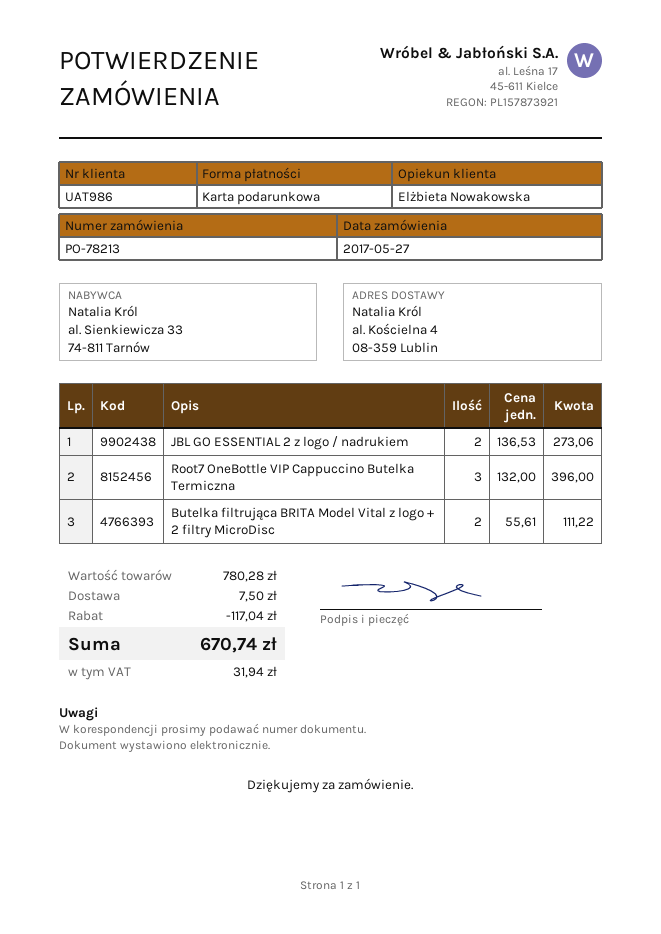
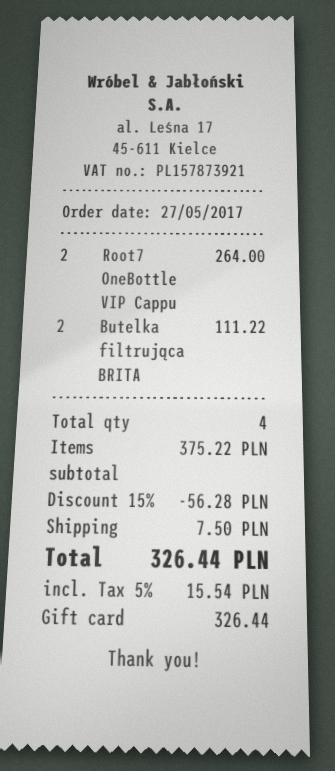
JBL GO ESSENTIAL 2 z logo / nadrukiem: 2 for 273.06 -> none
Root7 OneBottle VIP Cappuccino Butelka Termiczna: 3 for 396.00 -> 2 for 264.00
subtotal: 780.28 -> 375.22
discount: 117.04 -> 56.28
tax: 31.94 -> 15.54
total: 670.74 -> 326.44

